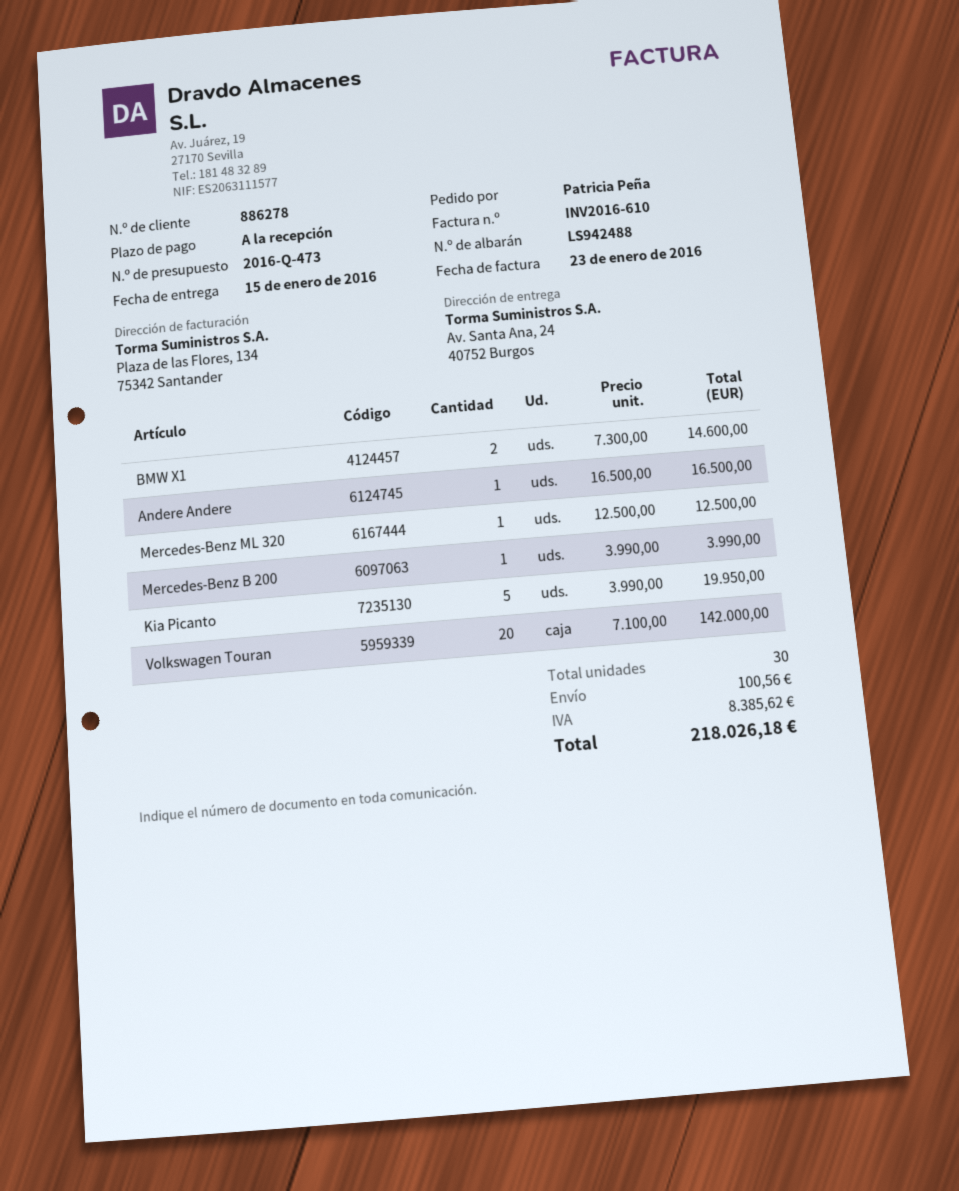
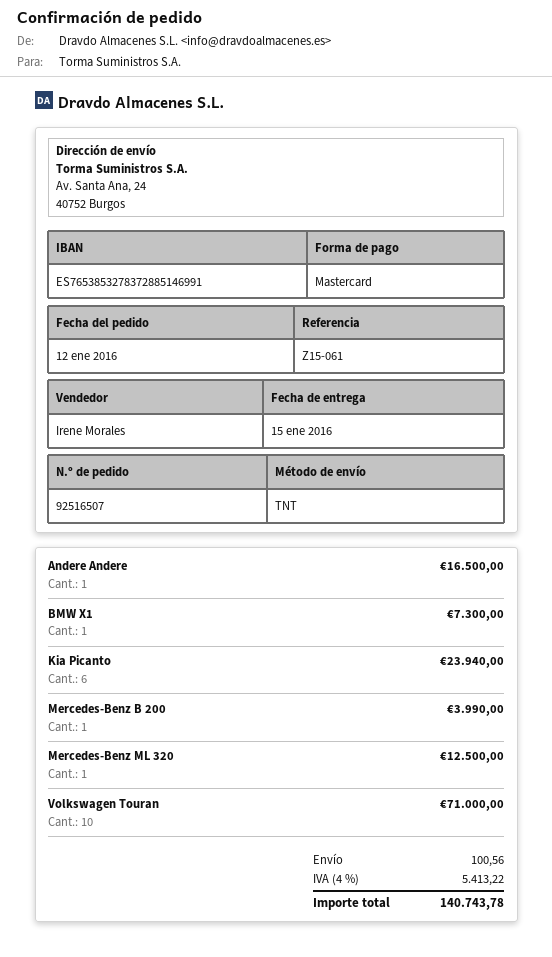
BMW X1: 2 for 14600.00 -> 1 for 7300.00
Kia Picanto: 5 for 19950.00 -> 6 for 23940.00
Volkswagen Touran: 20 for 142000.00 -> 10 for 71000.00
tax: 8385.62 -> 5413.22
total: 218026.18 -> 140743.78

